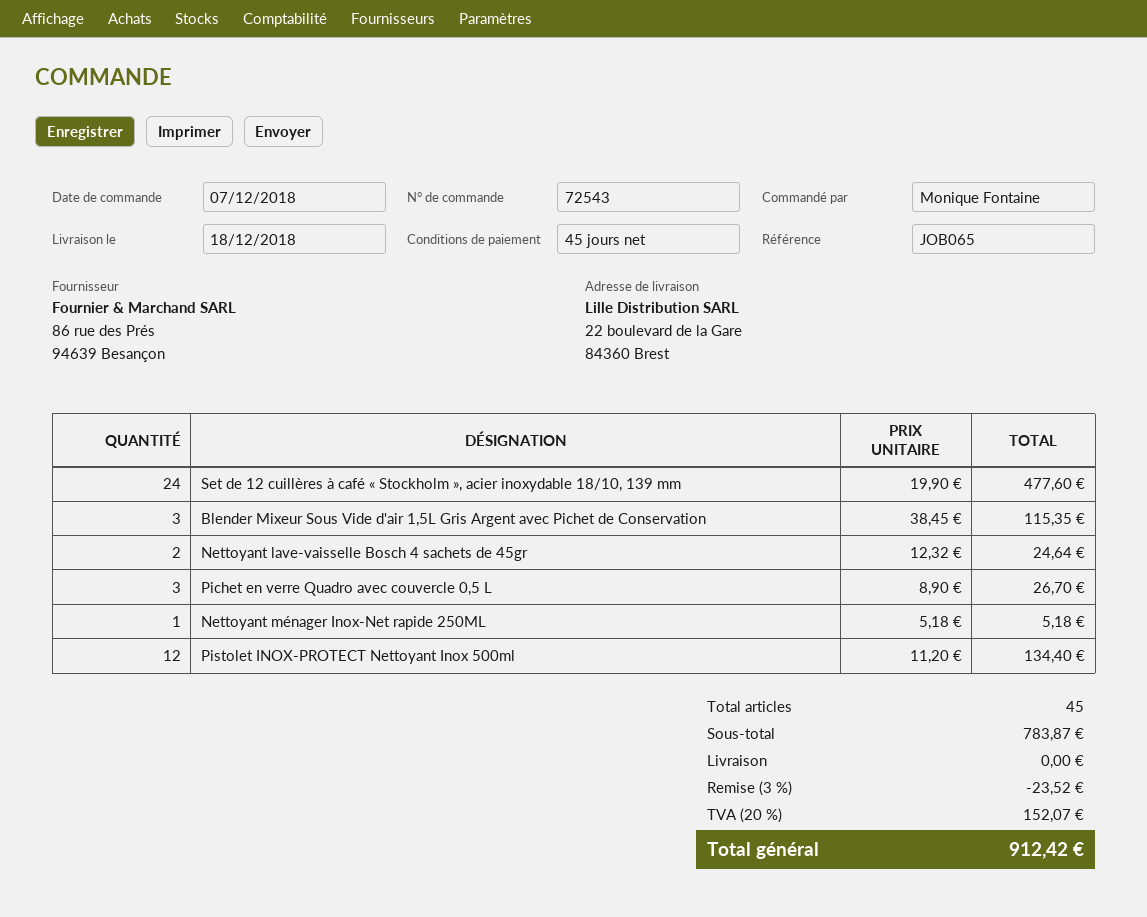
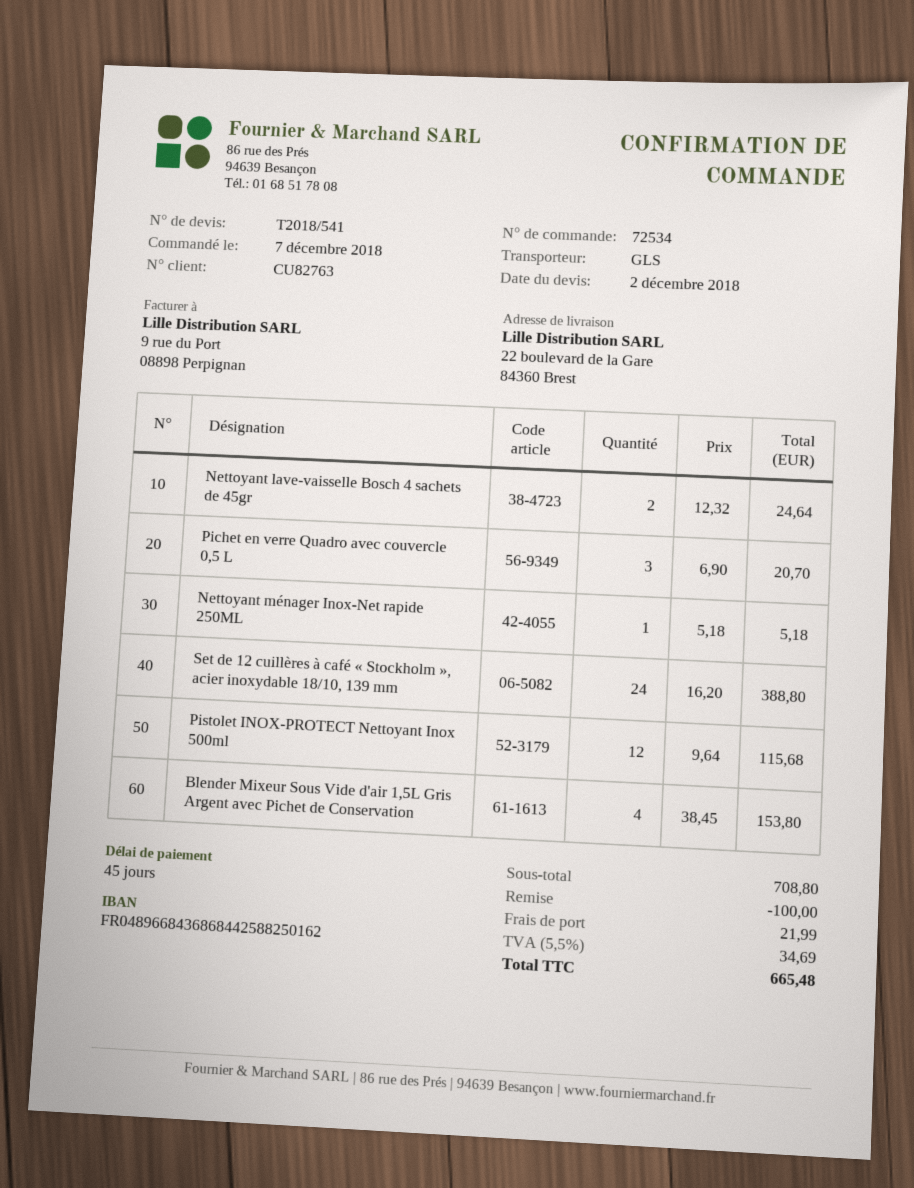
order number: 72543 -> 72534
Set de 12 cuillères à café « Stockholm », acier inoxydable 18/10, 139 mm: 24 x 19.90 = 477.60 -> 24 x 16.20 = 388.80
Blender Mixeur Sous Vide d'air 1,5L Gris Argent avec Pichet de Conservation: 3 x 38.45 = 115.35 -> 4 x 38.45 = 153.80
Pichet en verre Quadro avec couvercle 0,5 L: 3 x 8.90 = 26.70 -> 3 x 6.90 = 20.70
Pistolet INOX-PROTECT Nettoyant Inox 500ml: 12 x 11.20 = 134.40 -> 12 x 9.64 = 115.68
subtotal: 783.87 -> 708.80
discount: 23.52 -> 100.00
shipping: 0.00 -> 21.99
tax: 20% = 152.07 -> 5.5% = 34.69
total: 912.42 -> 665.48

